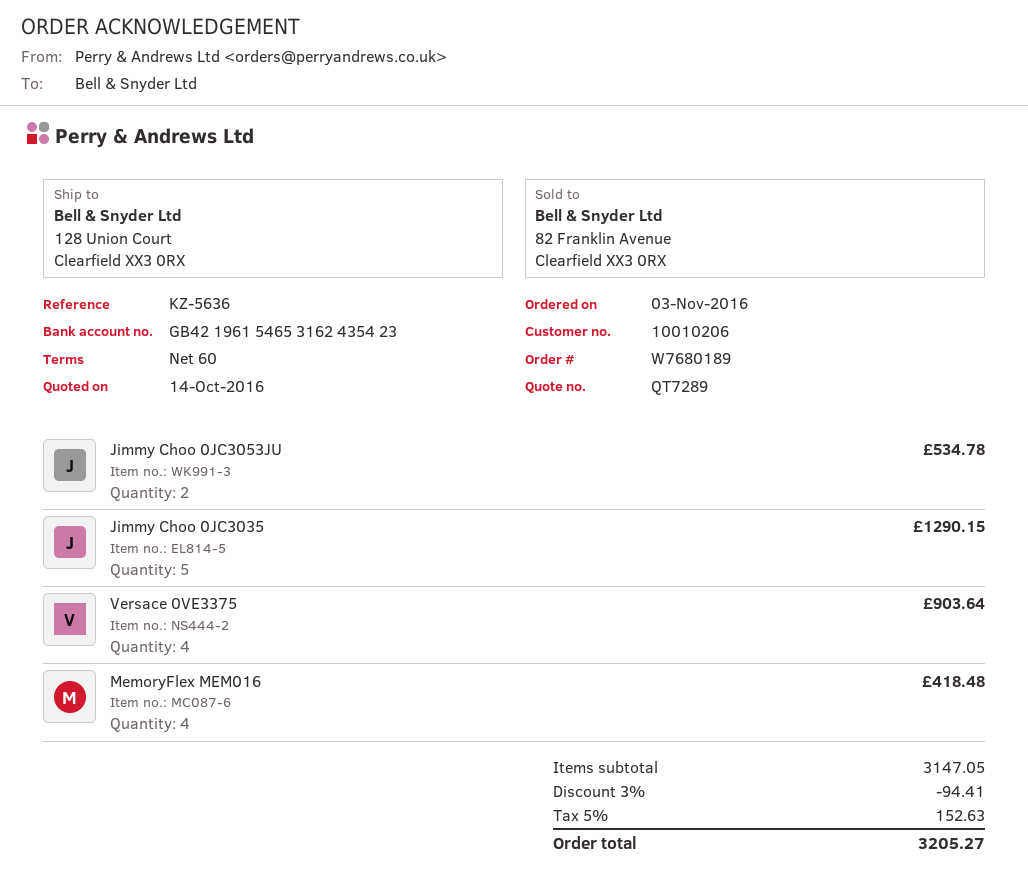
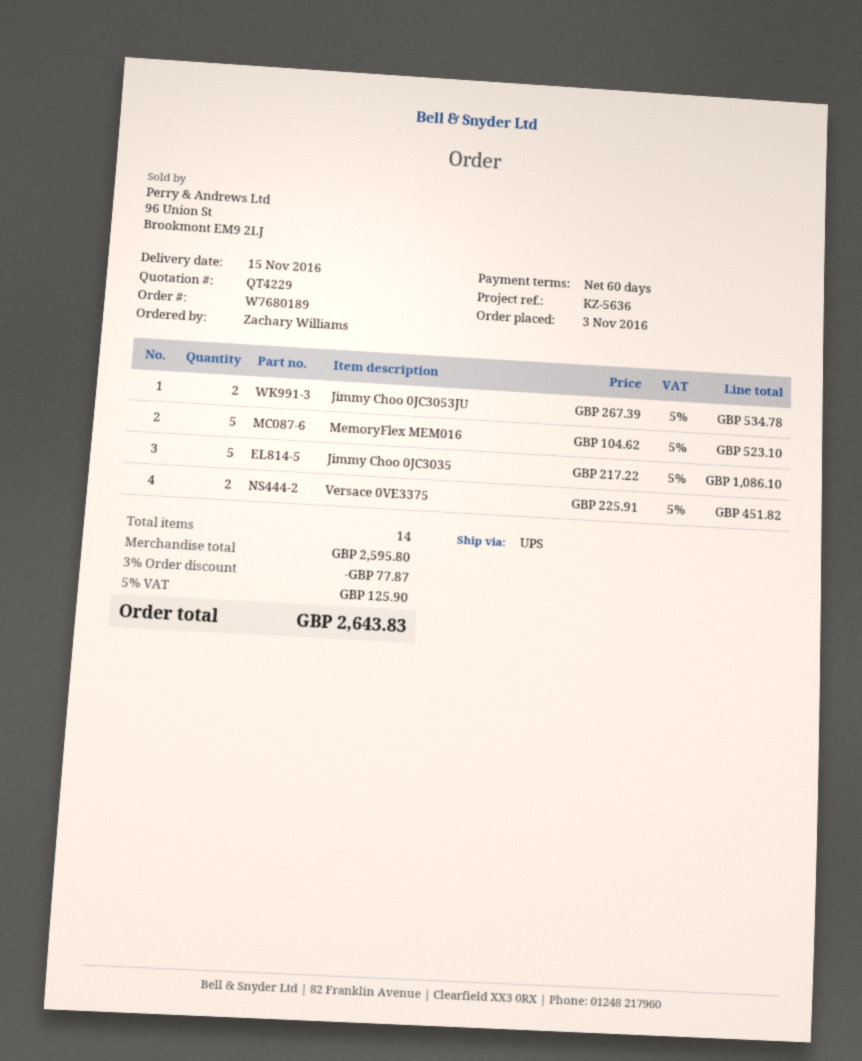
quote number: QT7289 -> QT4229
Jimmy Choo 0JC3035: 5 for 1290.15 -> 5 for 1086.10
Versace 0VE3375: 4 for 903.64 -> 2 for 451.82
MemoryFlex MEM016: 4 for 418.48 -> 5 for 523.10
subtotal: 3147.05 -> 2595.80
discount: 3% = 94.41 -> 3% = 77.87
tax: 5% = 152.63 -> 5% = 125.90
total: 3205.27 -> 2643.83

